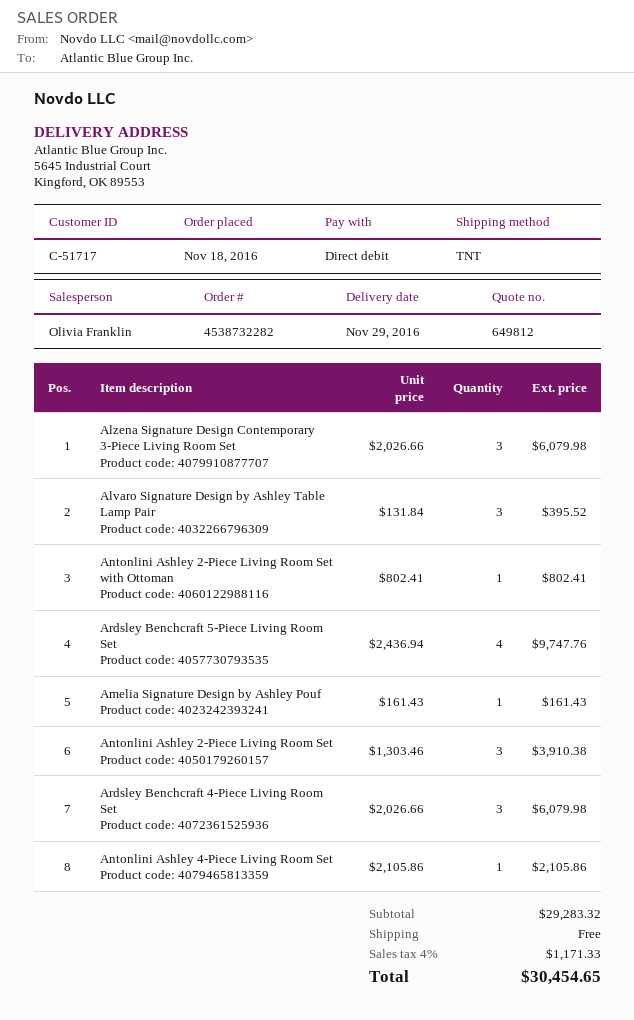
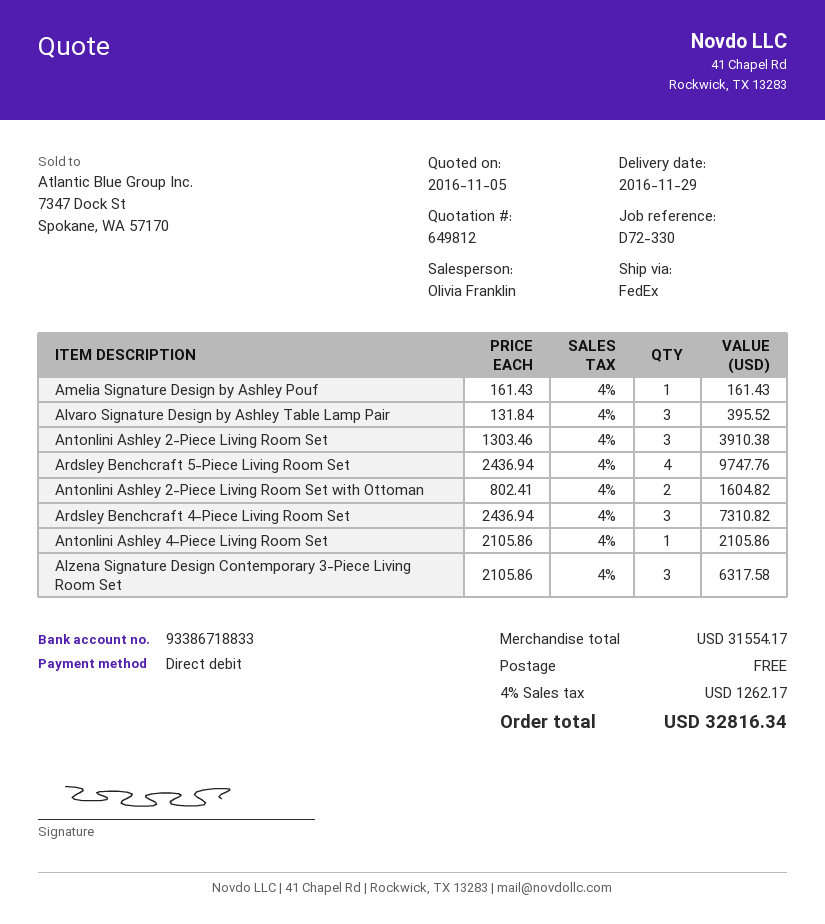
shipping method: TNT -> FedEx
Alzena Signature Design Contemporary 3-Piece Living Room Set: 3 x 2026.66 = 6079.98 -> 3 x 2105.86 = 6317.58
Antonlini Ashley 2-Piece Living Room Set with Ottoman: 1 x 802.41 = 802.41 -> 2 x 802.41 = 1604.82
Ardsley Benchcraft 4-Piece Living Room Set: 3 x 2026.66 = 6079.98 -> 3 x 2436.94 = 7310.82
subtotal: 29283.32 -> 31554.17
tax: 4% = 1171.33 -> 4% = 1262.17
total: 30454.65 -> 32816.34

